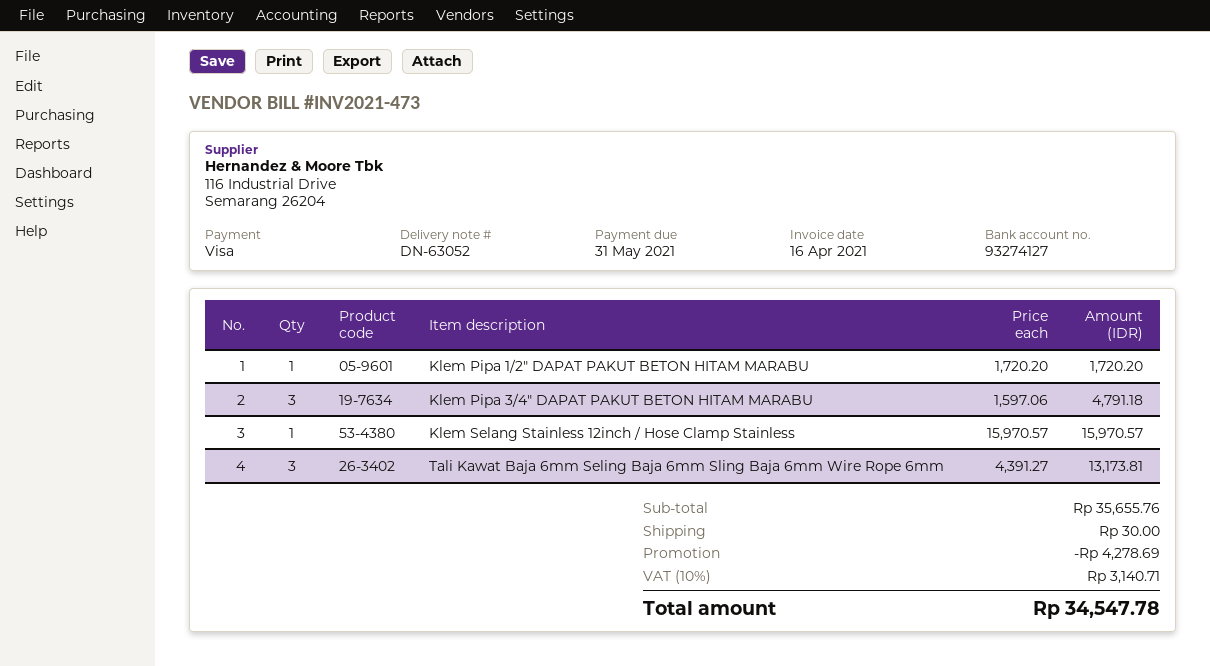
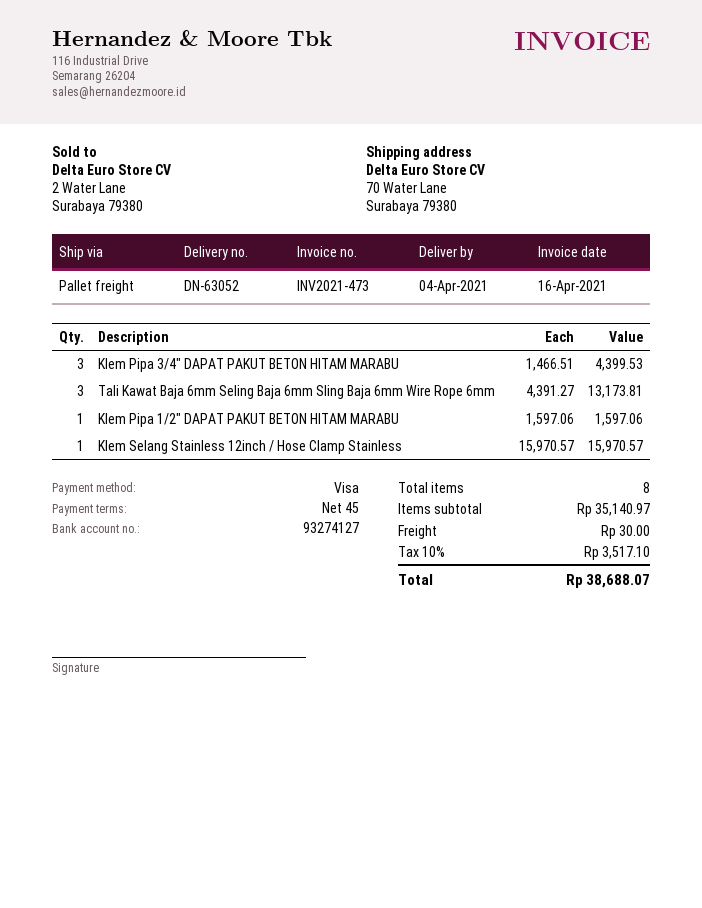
Klem Pipa 1/2" DAPAT PAKUT BETON HITAM MARABU: 1 x 1720.20 = 1720.20 -> 1 x 1597.06 = 1597.06
Klem Pipa 3/4" DAPAT PAKUT BETON HITAM MARABU: 3 x 1597.06 = 4791.18 -> 3 x 1466.51 = 4399.53
subtotal: 35655.76 -> 35140.97
discount: 4278.69 -> none
tax: 10% = 3140.71 -> 10% = 3517.10
total: 34547.78 -> 38688.07

